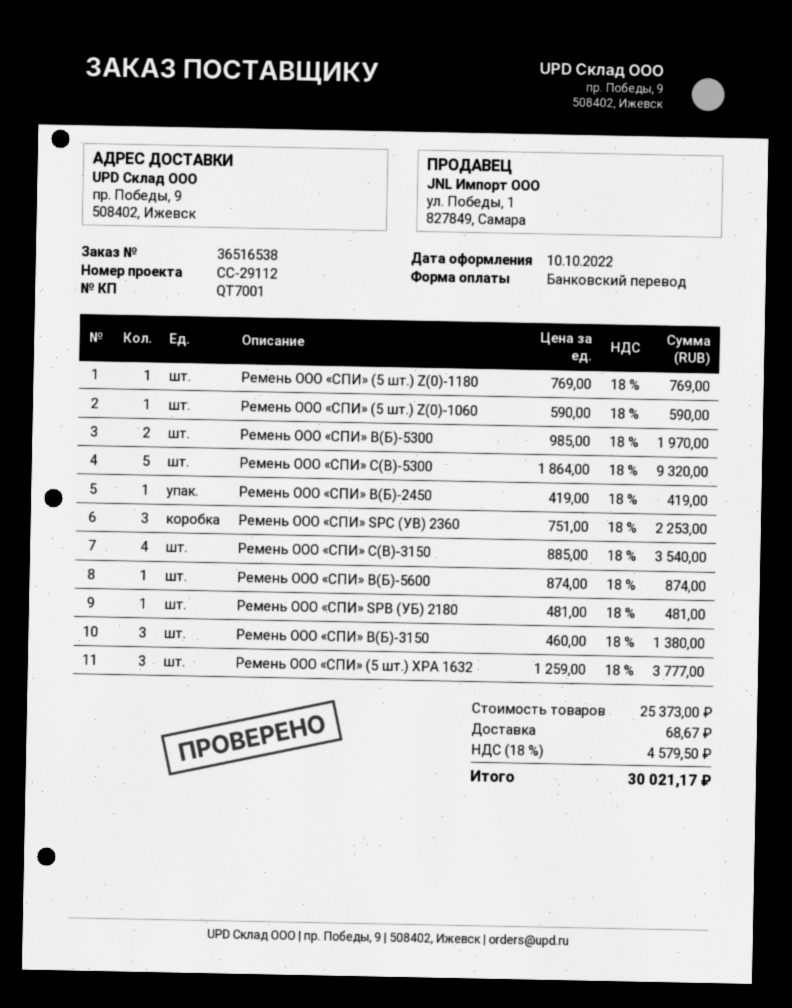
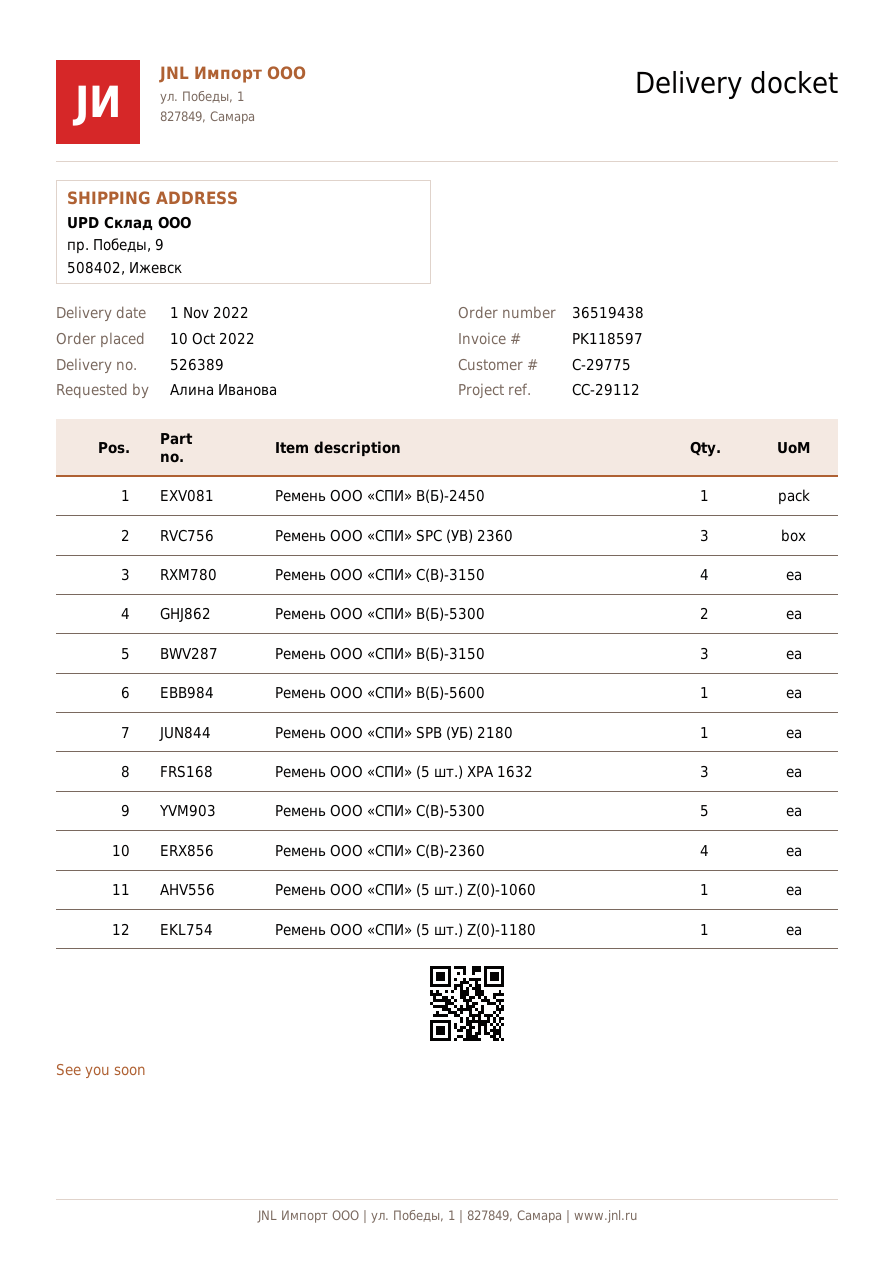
order number: 36516538 -> 36519438
Ремень ООО «СПИ» С(В)-2360: none -> 4

